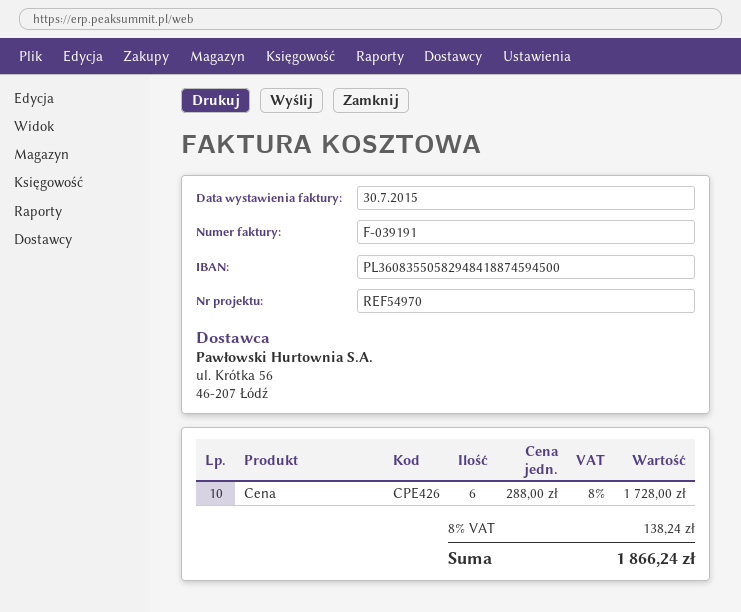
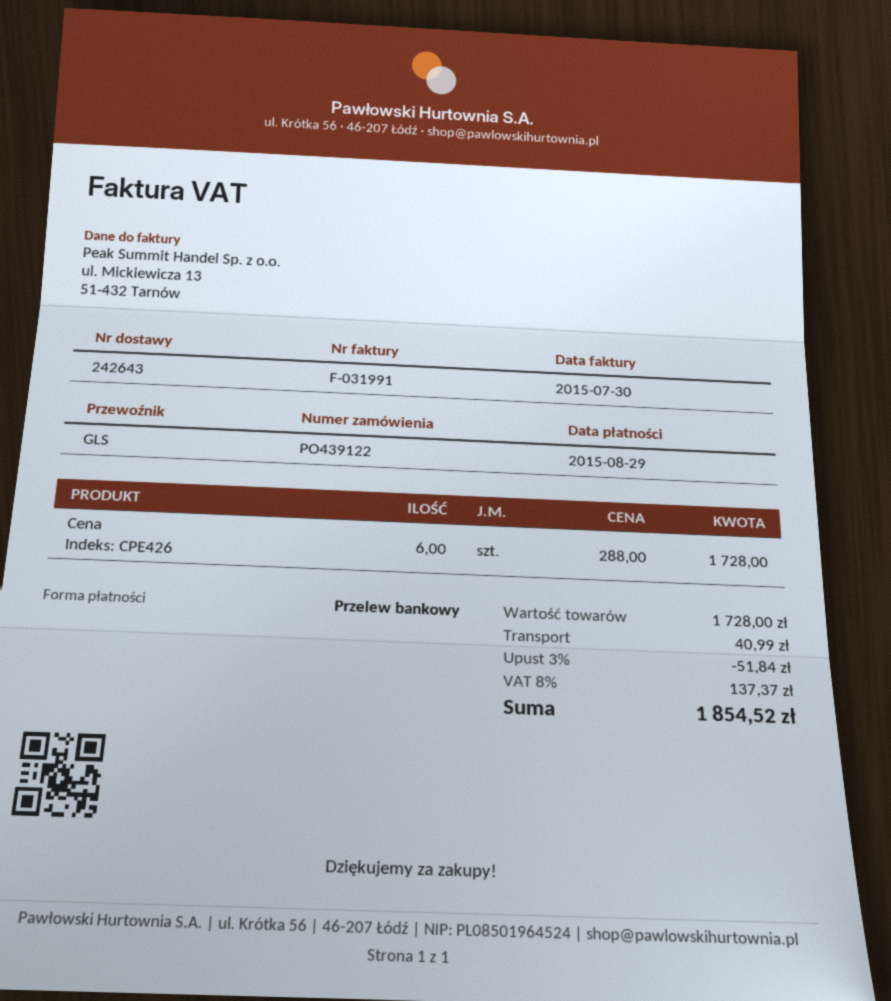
invoice number: F-039191 -> F-031991
discount: none -> 3% = 51.84
shipping: none -> 40.99
tax: 8% = 138.24 -> 8% = 137.37
total: 1866.24 -> 1854.52

